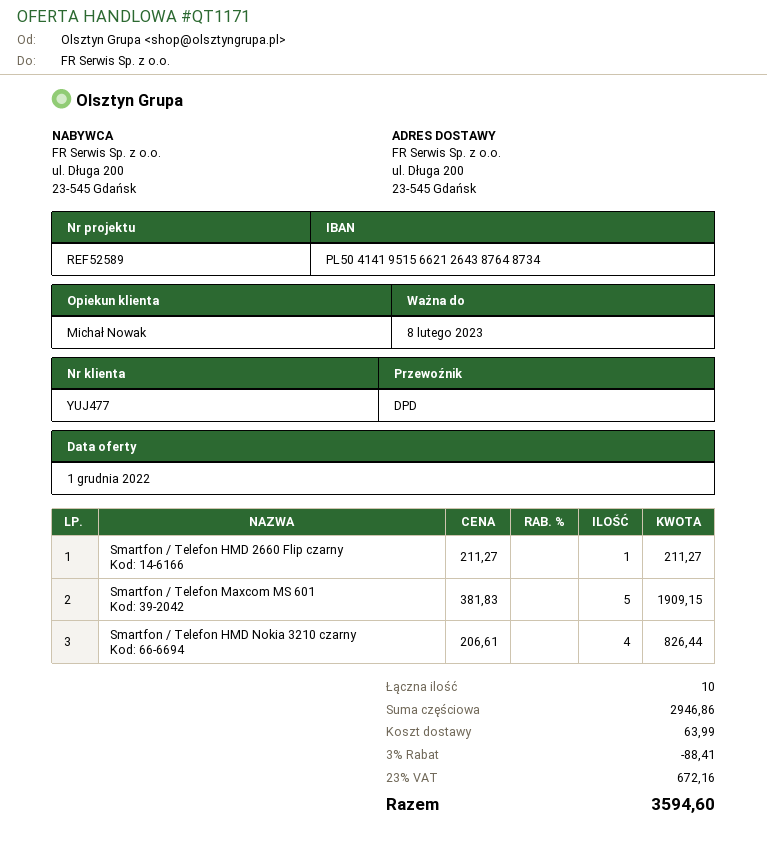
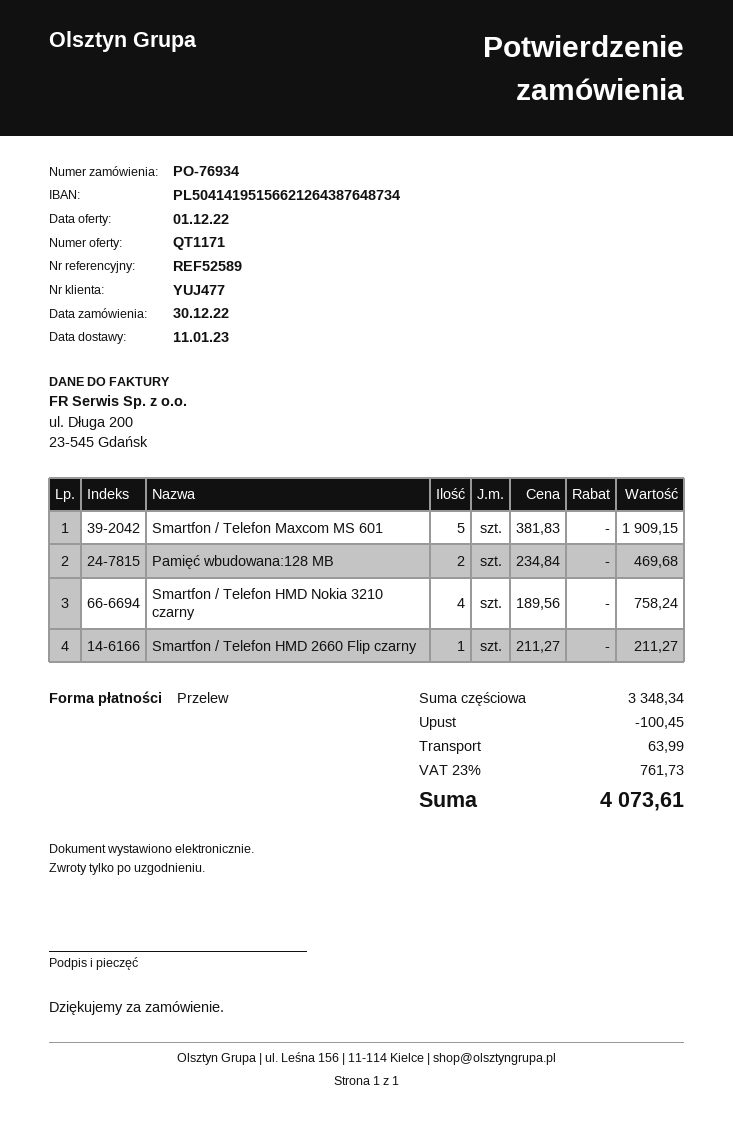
Smartfon / Telefon HMD Nokia 3210 czarny: 4 x 206.61 = 826.44 -> 4 x 189.56 = 758.24
Pamięć wbudowana:128 MB: none -> 2 x 234.84 = 469.68
subtotal: 2946.86 -> 3348.34
discount: 88.41 -> 100.45
tax: 23% = 672.16 -> 23% = 761.73
total: 3594.60 -> 4073.61

